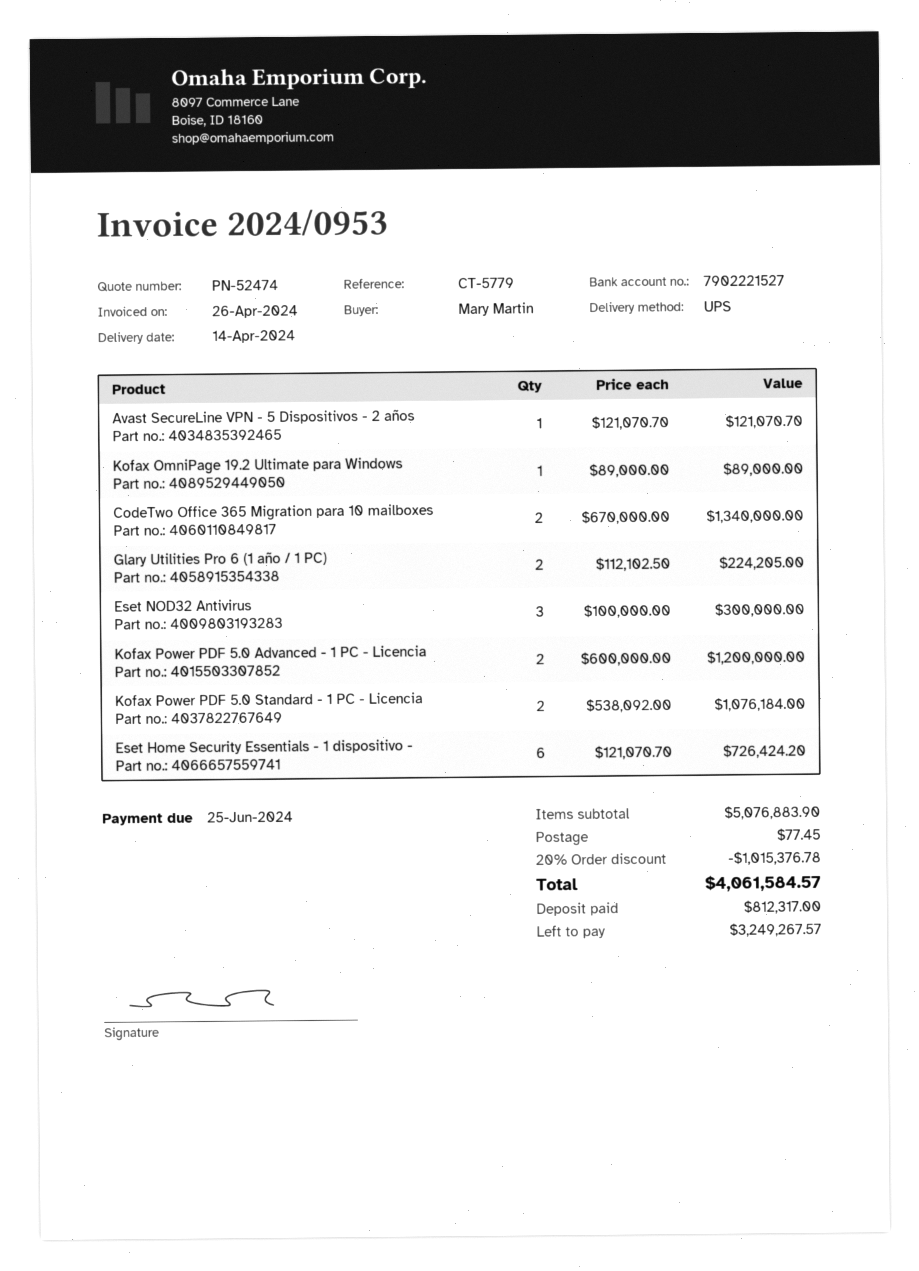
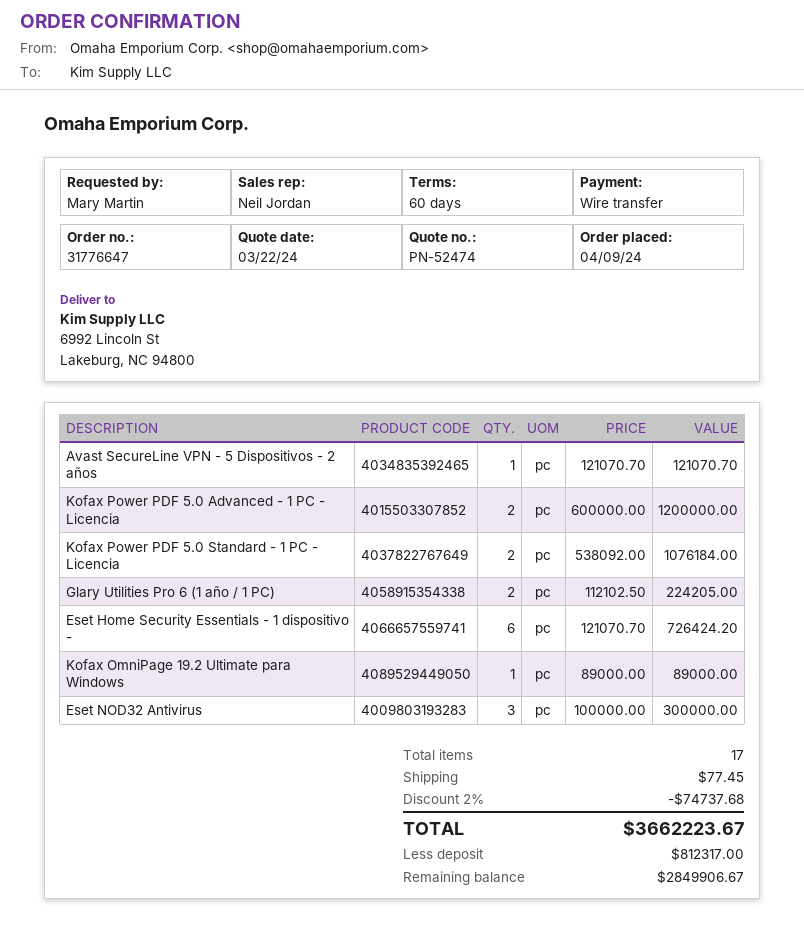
CodeTwo Office 365 Migration para 10 mailboxes: 2 x 670000.00 = 1340000.00 -> none
discount: 20% = 1015376.78 -> 2% = 74737.68
total: 4061584.57 -> 3662223.67
balance: 3249267.57 -> 2849906.67

